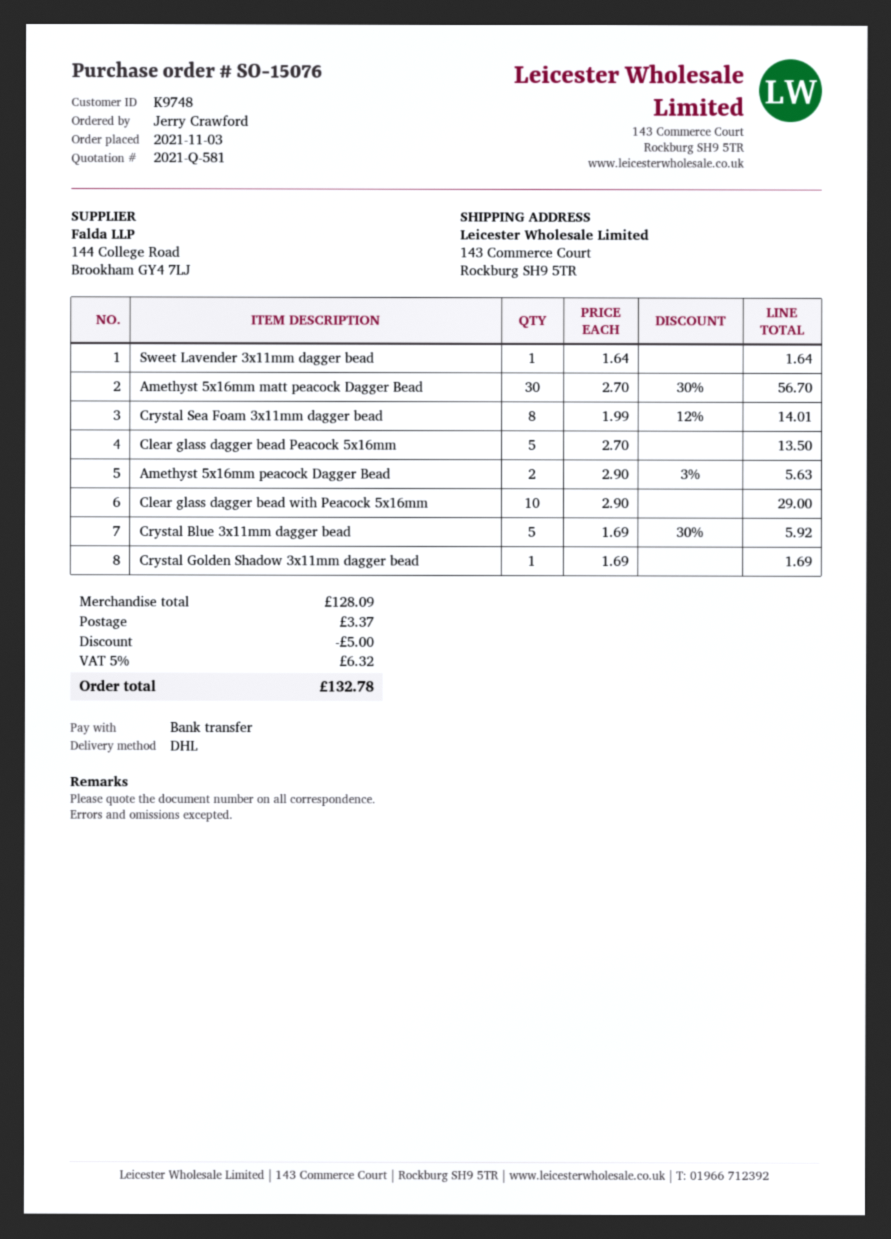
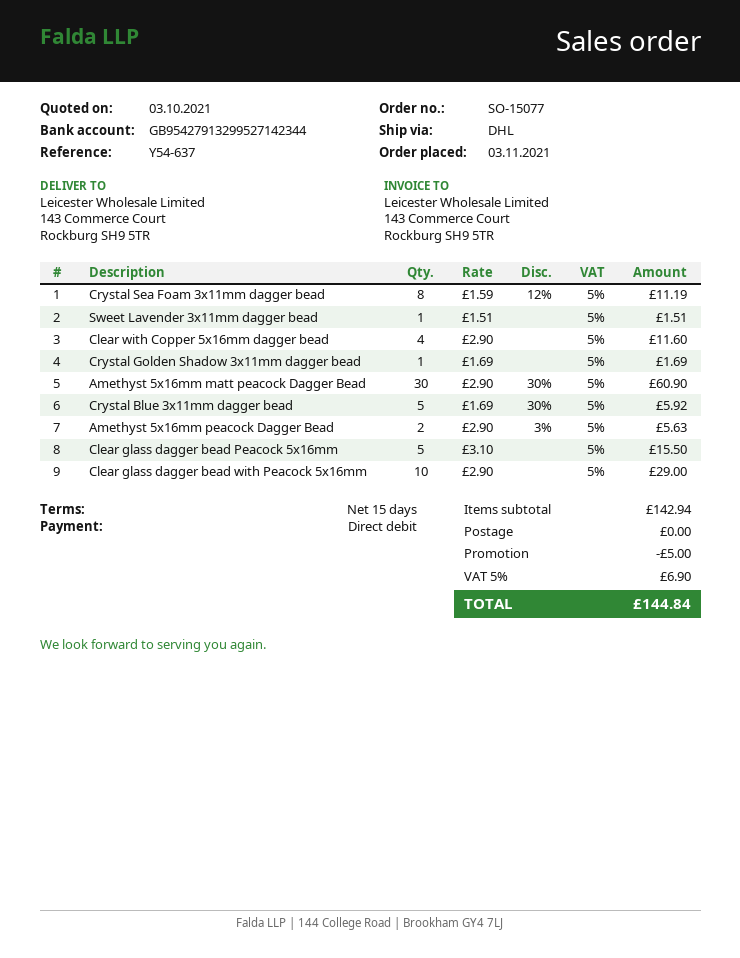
order number: SO-15076 -> SO-15077
payment method: bank transfer -> direct debit
Sweet Lavender 3x11mm dagger bead: 1 x 1.64 = 1.64 -> 1 x 1.51 = 1.51
Amethyst 5x16mm matt peacock Dagger Bead: 30 x 2.70 - 30% = 56.70 -> 30 x 2.90 - 30% = 60.90
Crystal Sea Foam 3x11mm dagger bead: 8 x 1.99 - 12% = 14.01 -> 8 x 1.59 - 12% = 11.19
Clear glass dagger bead Peacock 5x16mm: 5 x 2.70 = 13.50 -> 5 x 3.10 = 15.50
Clear with Copper 5x16mm dagger bead: none -> 4 x 2.90 = 11.60
subtotal: 128.09 -> 142.94
shipping: 3.37 -> 0.00
tax: 5% = 6.32 -> 5% = 6.90
total: 132.78 -> 144.84

